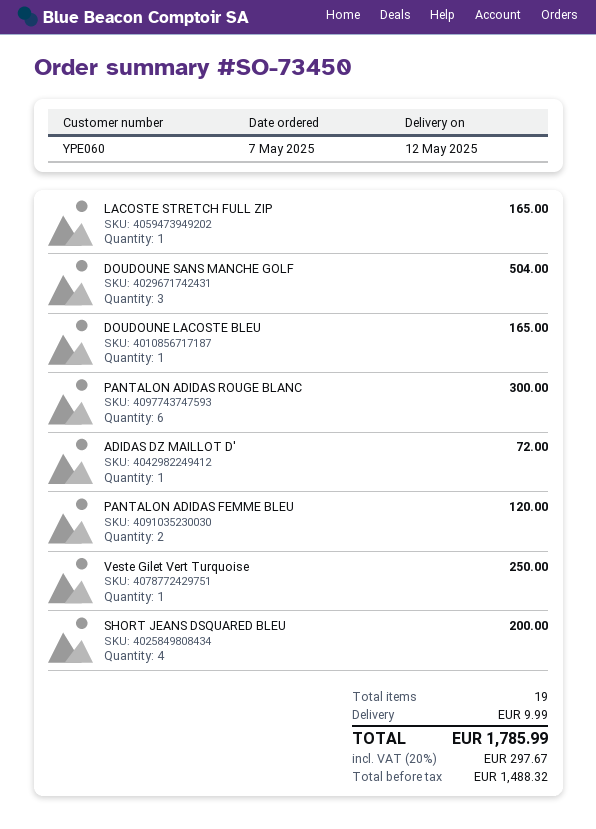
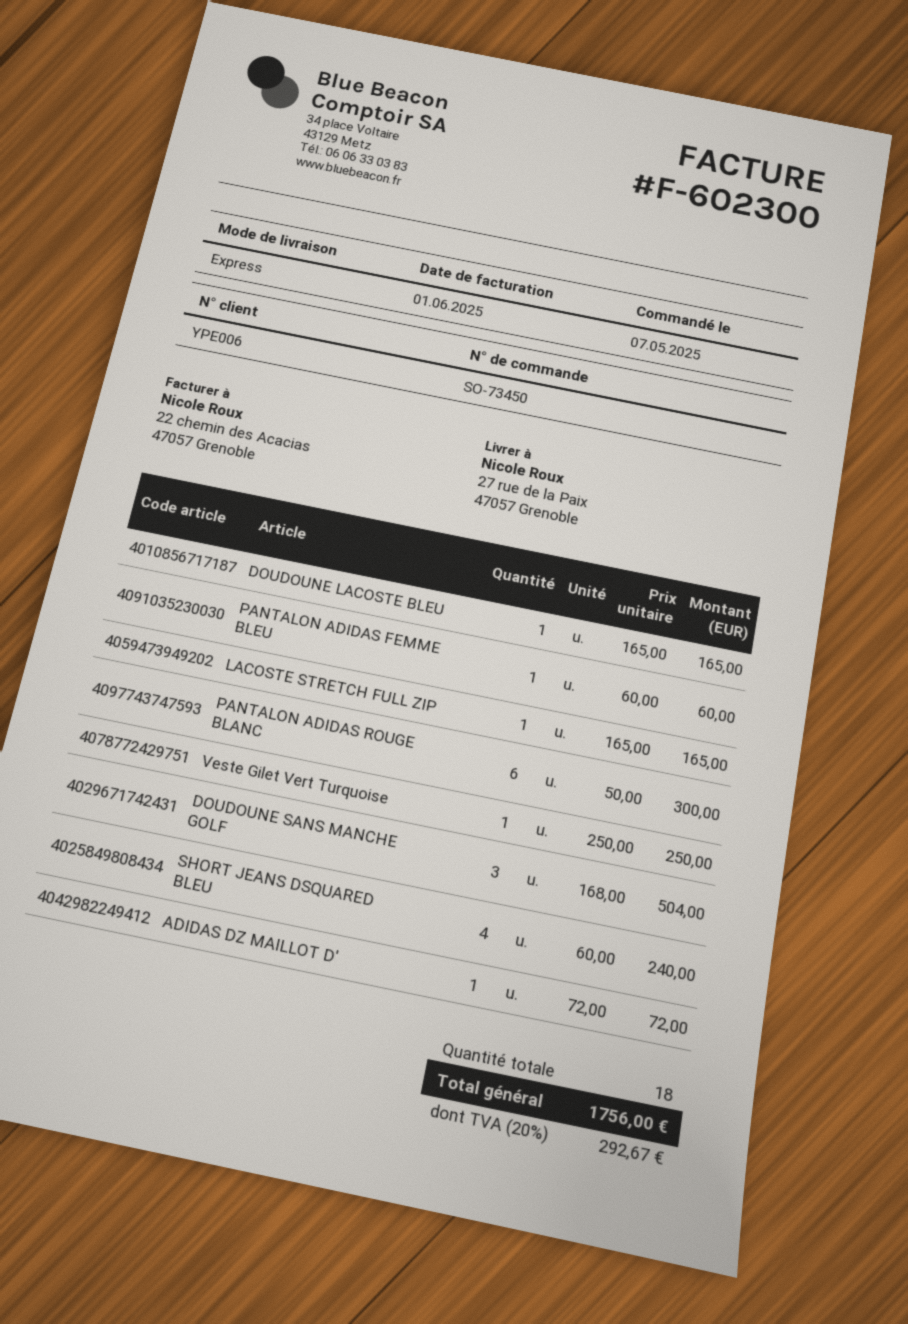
customer number: YPE060 -> YPE006
PANTALON ADIDAS FEMME BLEU: 2 for 120.00 -> 1 for 60.00
SHORT JEANS DSQUARED BLEU: 4 for 200.00 -> 4 for 240.00
total quantity: 19 -> 18
shipping: 9.99 -> none
tax: 20% = 297.67 -> 20% = 292.67
total: 1785.99 -> 1756.00

